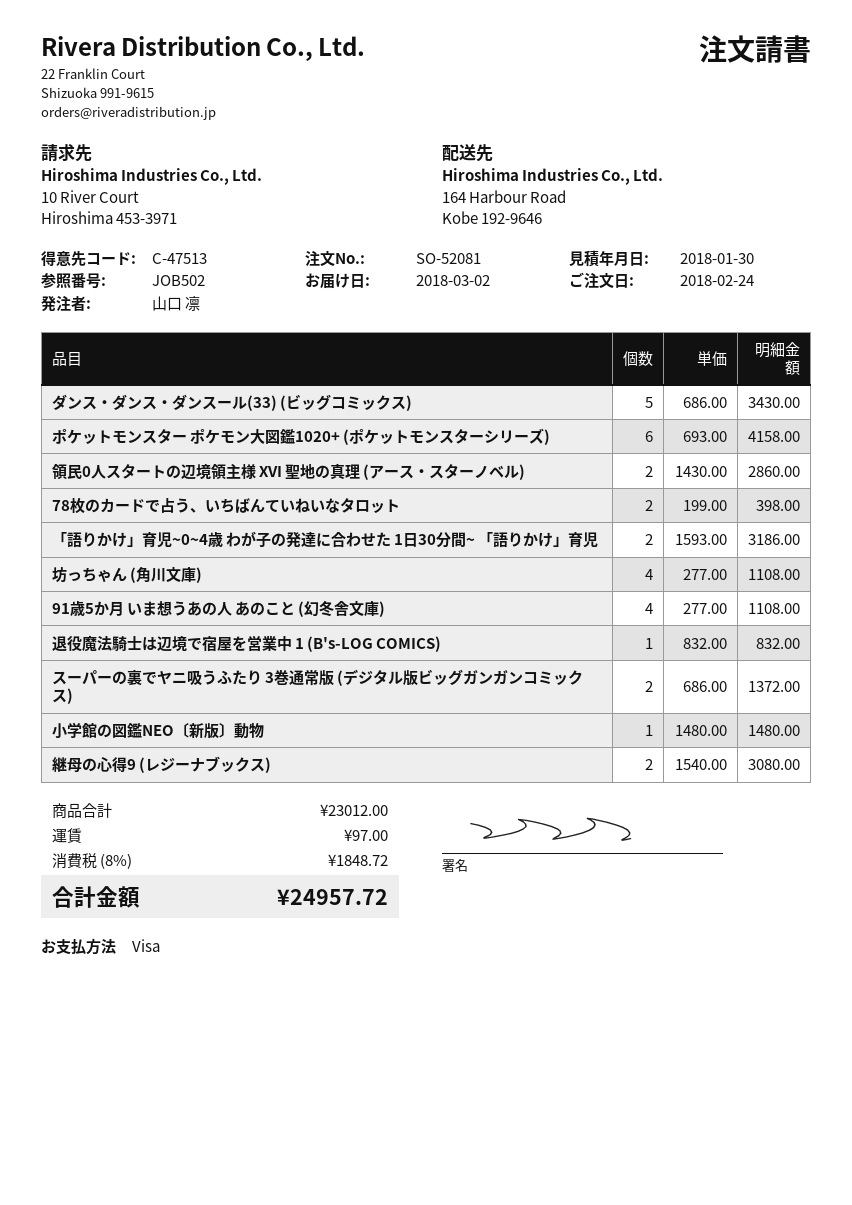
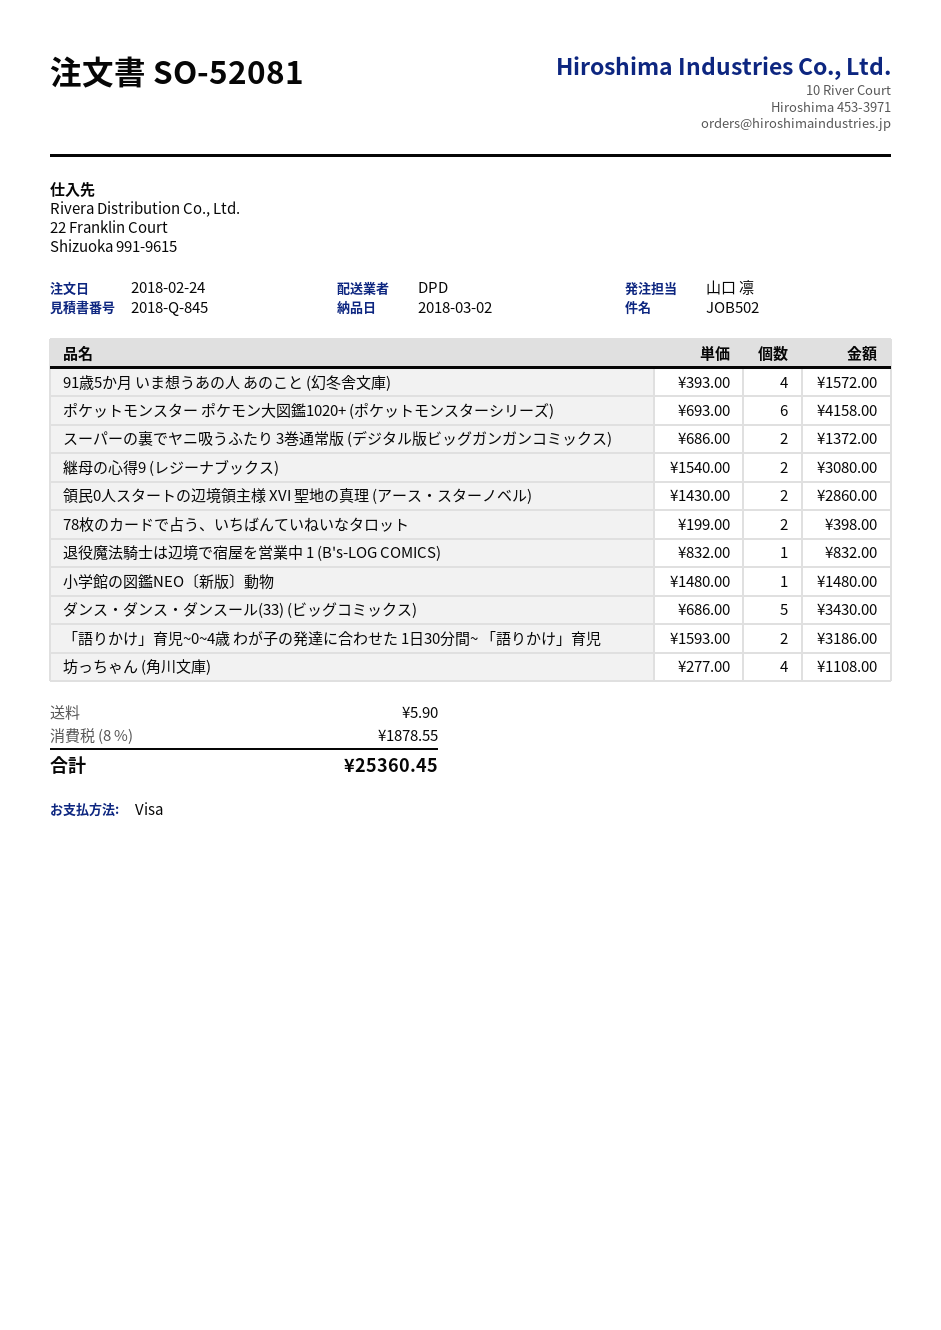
91歳5か月 いま想うあの人 あのこと (幻冬舎文庫): 4 x 277.00 = 1108.00 -> 4 x 393.00 = 1572.00
shipping: 97.00 -> 5.90
tax: 8% = 1848.72 -> 8% = 1878.55
total: 24957.72 -> 25360.45

